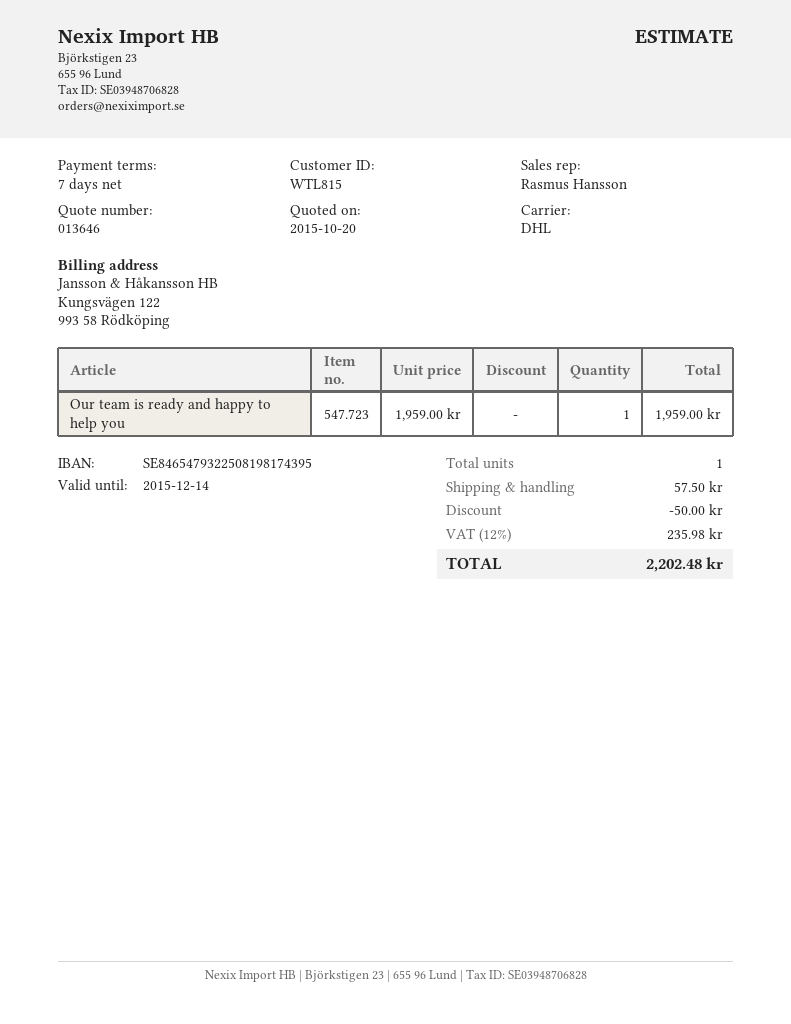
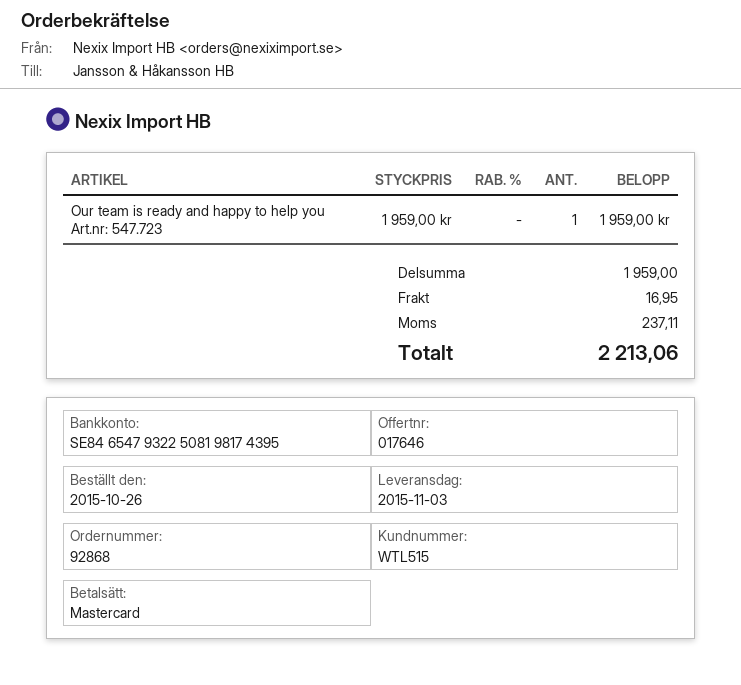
quote number: 013646 -> 017646
customer number: WTL815 -> WTL515
discount: 50.00 -> none
shipping: 57.50 -> 16.95
tax: 235.98 -> 237.11
total: 2202.48 -> 2213.06

